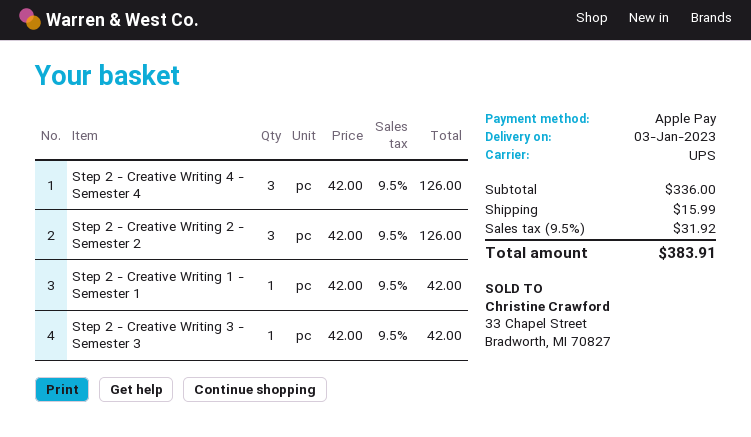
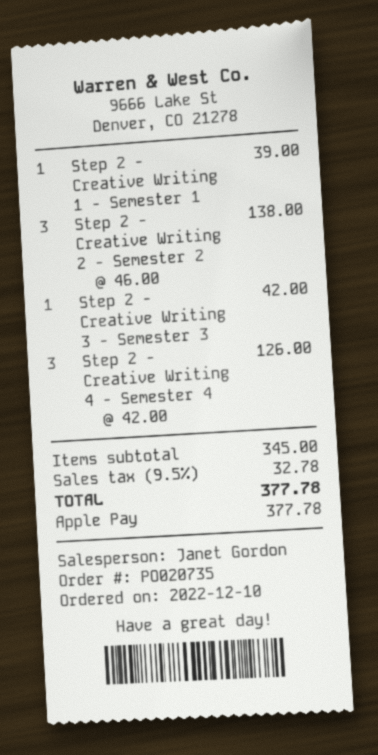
Step 2 - Creative Writing 2 - Semester 2: 3 x 42.00 = 126.00 -> 3 x 46.00 = 138.00
Step 2 - Creative Writing 1 - Semester 1: 1 x 42.00 = 42.00 -> 1 x 39.00 = 39.00
subtotal: 336.00 -> 345.00
shipping: 15.99 -> none
tax: 9.5% = 31.92 -> 9.5% = 32.78
total: 383.91 -> 377.78

